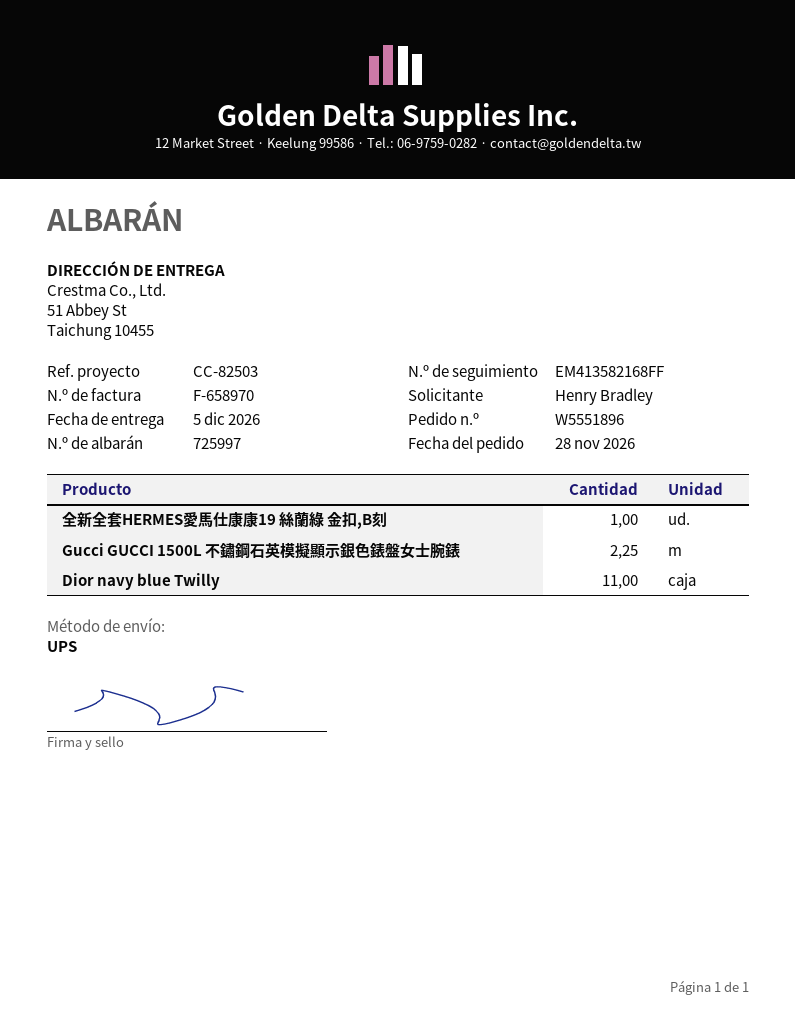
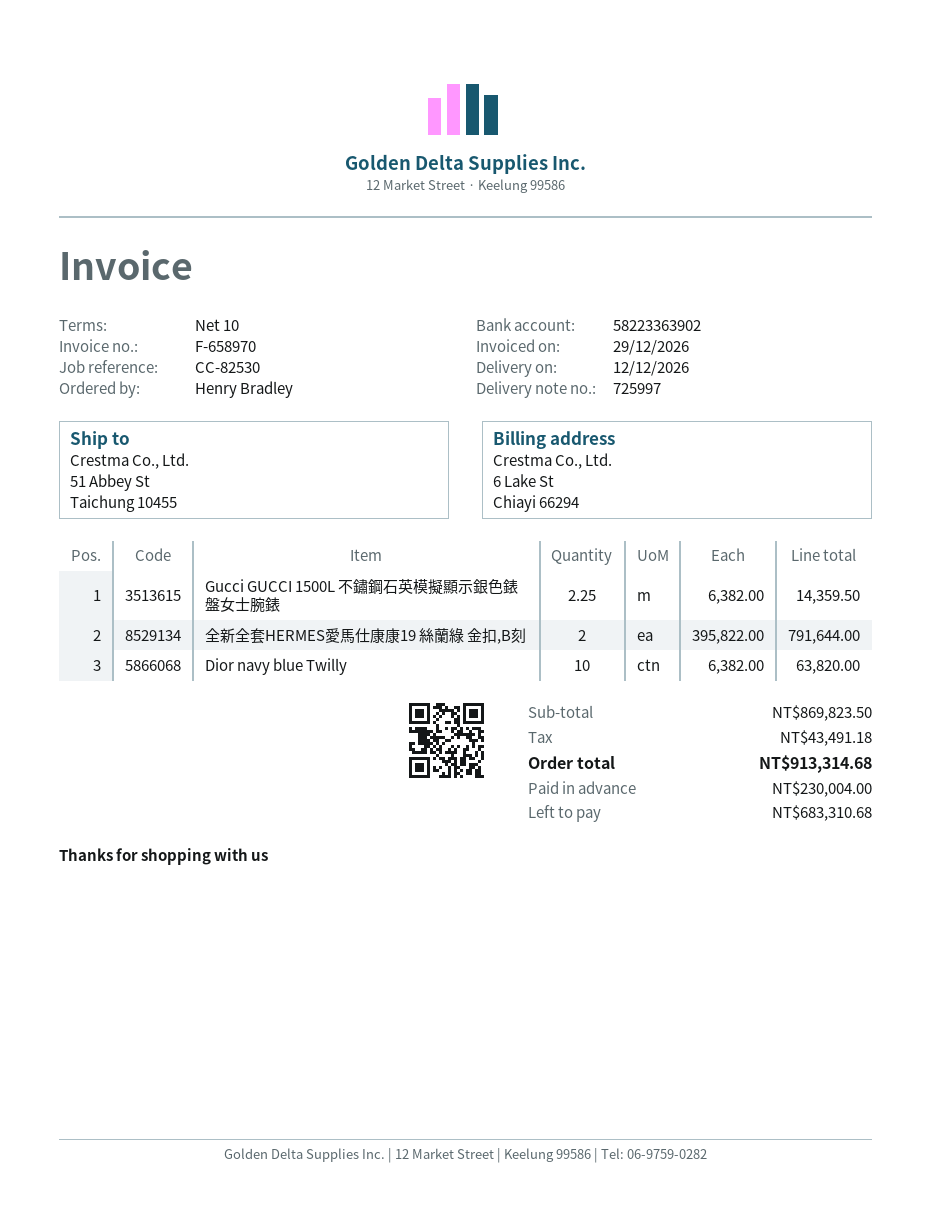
delivery date: 2026-12-05 -> 2026-12-12
reference: CC-82503 -> CC-82530
全新全套HERMES愛馬仕康康19 絲蘭綠 金扣,B刻: 1 -> 2
Dior navy blue Twilly: 11 -> 10

